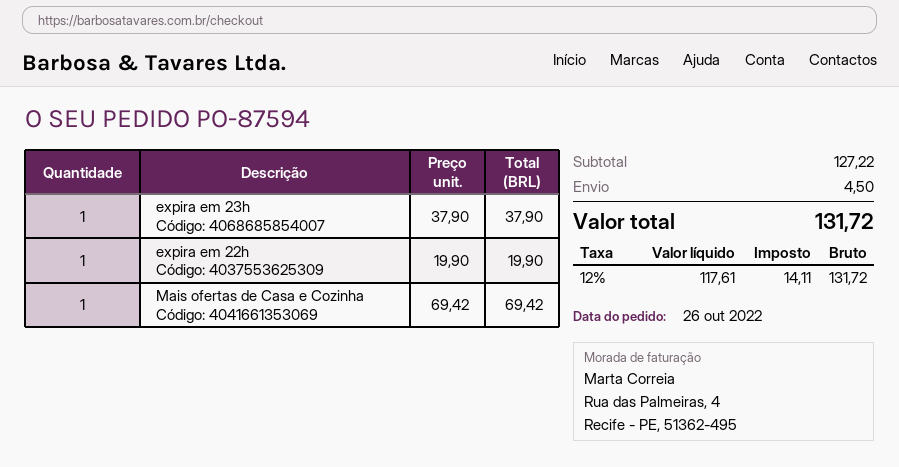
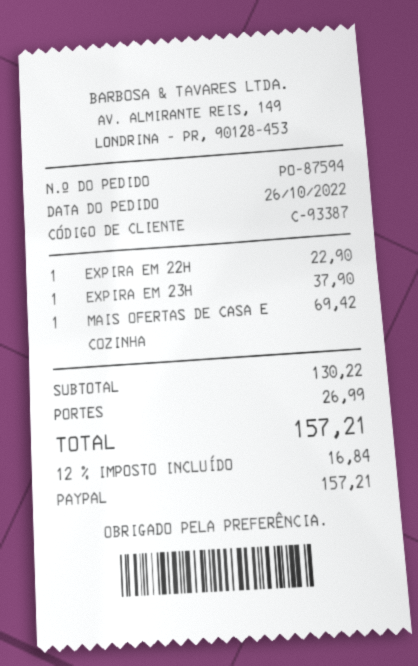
expira em 22h: 1 x 19.90 = 19.90 -> 1 x 22.90 = 22.90
subtotal: 127.22 -> 130.22
shipping: 4.50 -> 26.99
tax: 12% = 14.11 -> 12% = 16.84
total: 131.72 -> 157.21

